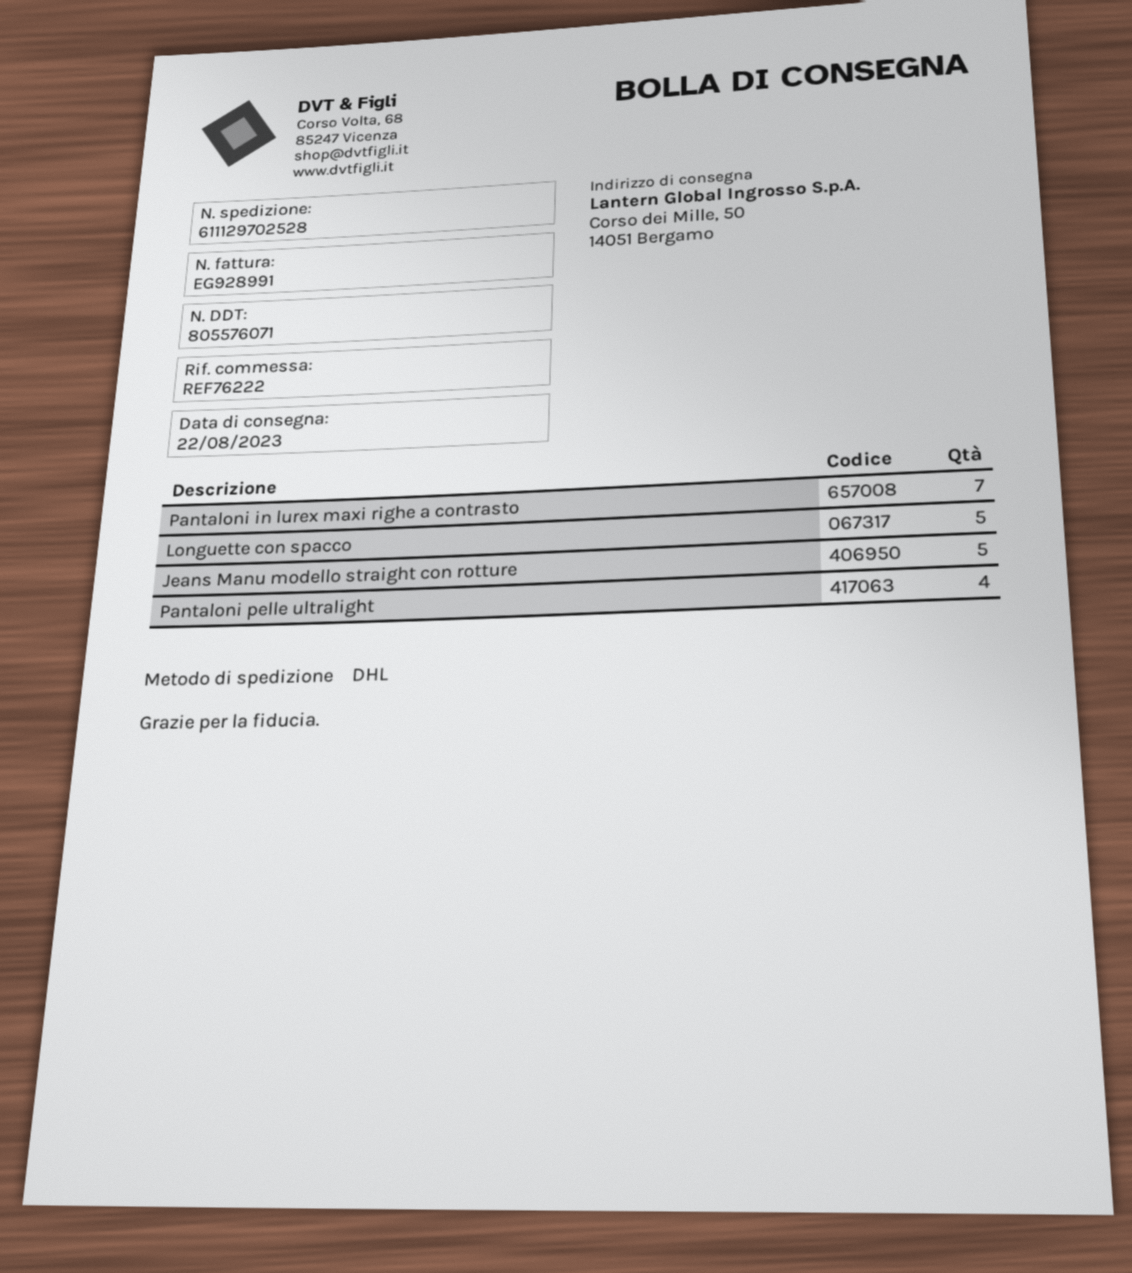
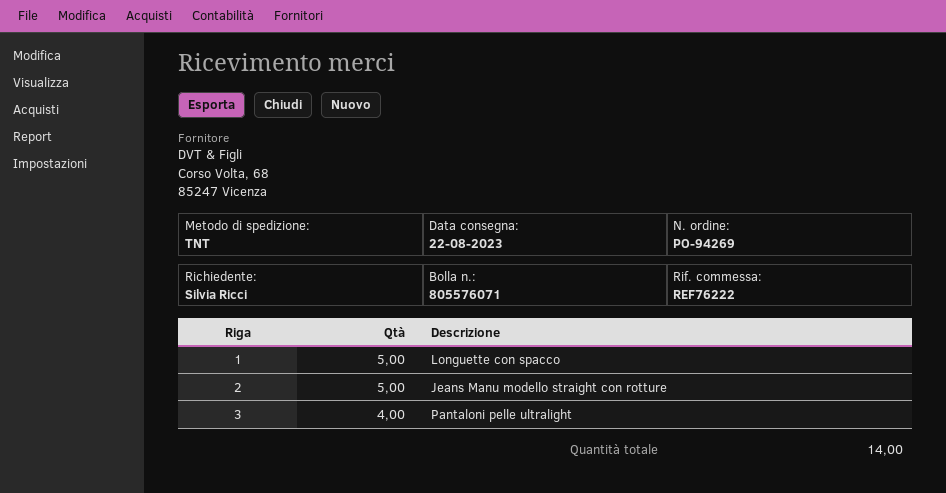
shipping method: DHL -> TNT
Pantaloni in lurex maxi righe a contrasto: 7 -> none

